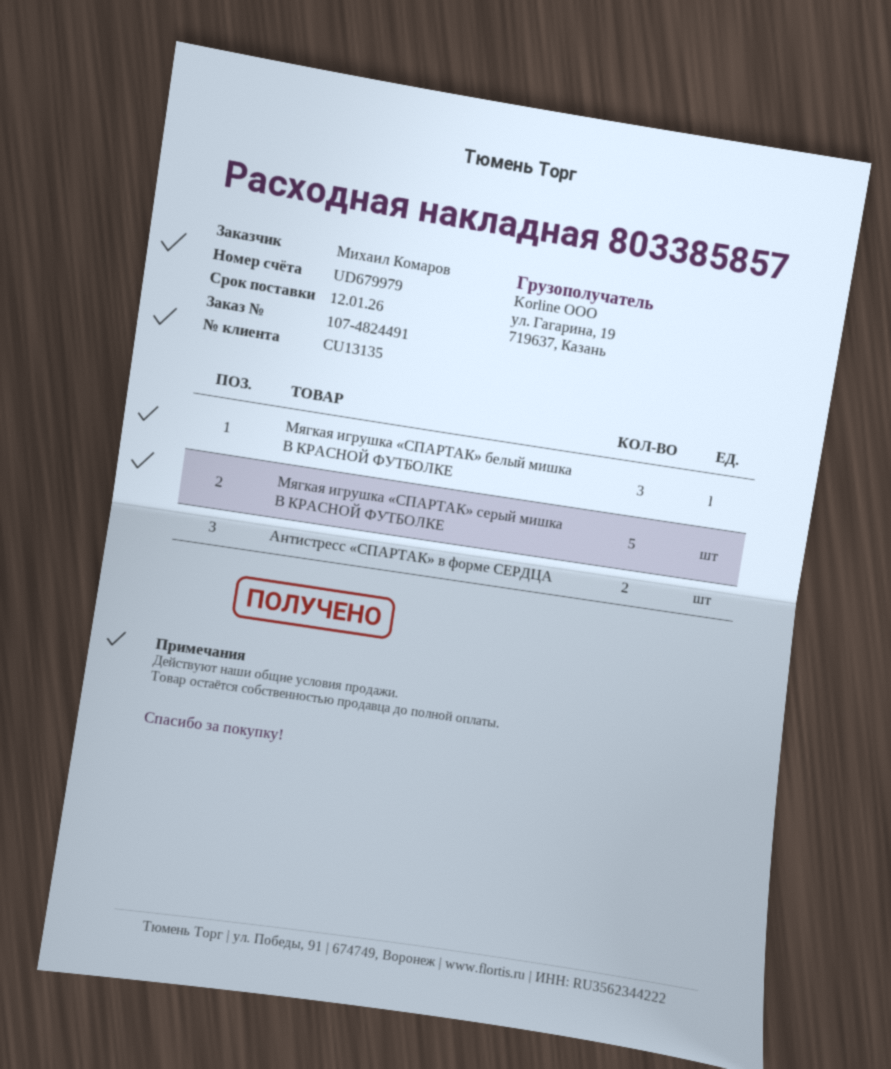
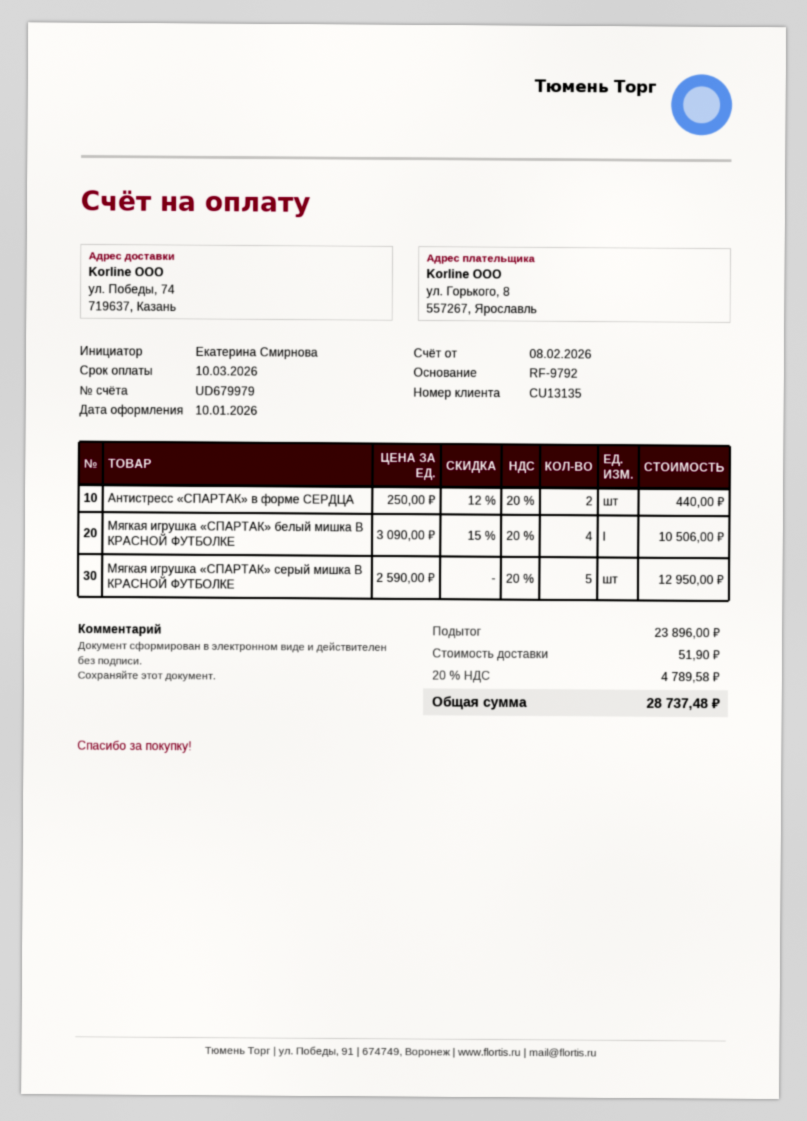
ordered by: Михаил Комаров -> Екатерина Смирнова
ship to: ул. Гагарина, 19, 719637, Казань -> ул. Победы, 74, 719637, Казань
Мягкая игрушка «СПАРТАК» белый мишка В КРАСНОЙ ФУТБОЛКЕ: 3 -> 4

